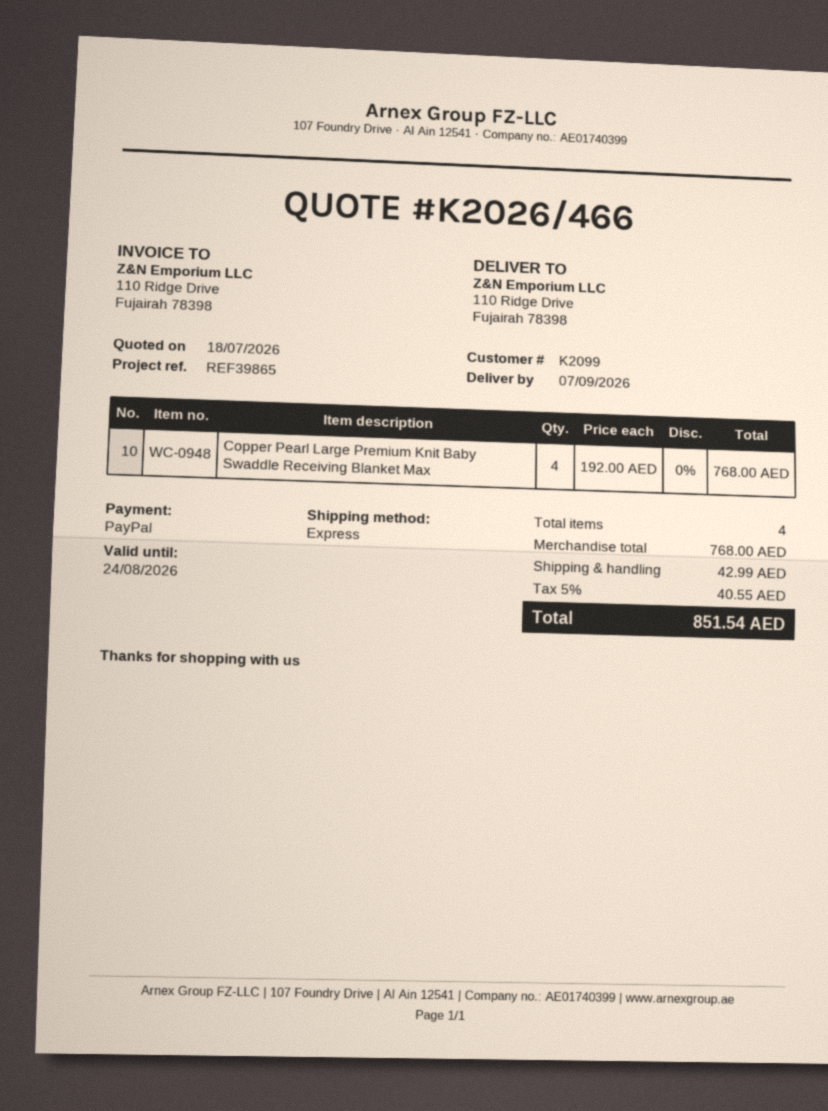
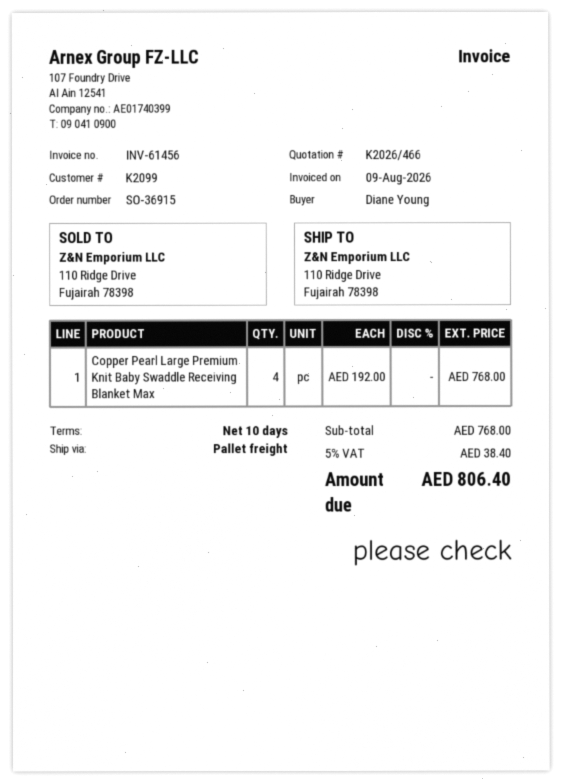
shipping method: express -> pallet freight
shipping: 42.99 -> none
tax: 5% = 40.55 -> 5% = 38.40
total: 851.54 -> 806.40

